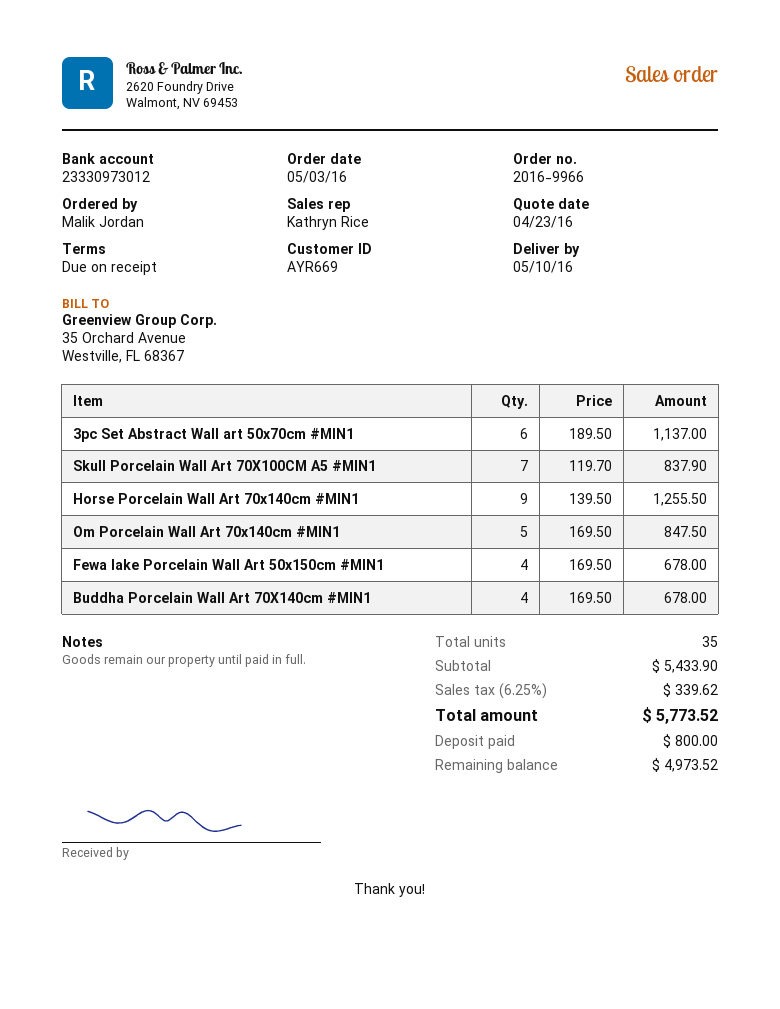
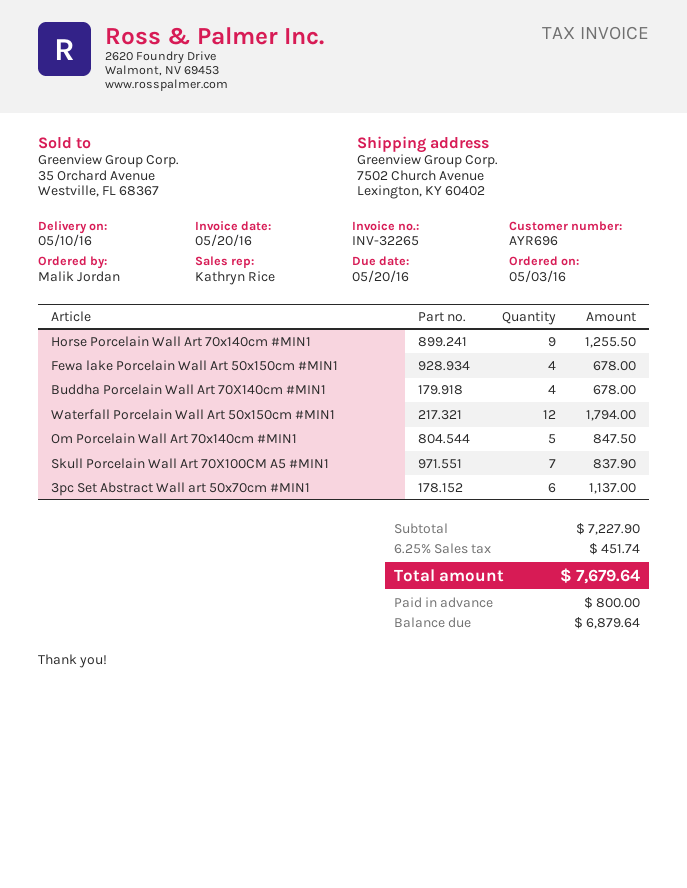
customer number: AYR669 -> AYR696
Waterfall Porcelain Wall Art 50x150cm #MIN1: none -> 12 for 1794.00
subtotal: 5433.90 -> 7227.90
tax: 6.25% = 339.62 -> 6.25% = 451.74
total: 5773.52 -> 7679.64
balance: 4973.52 -> 6879.64

